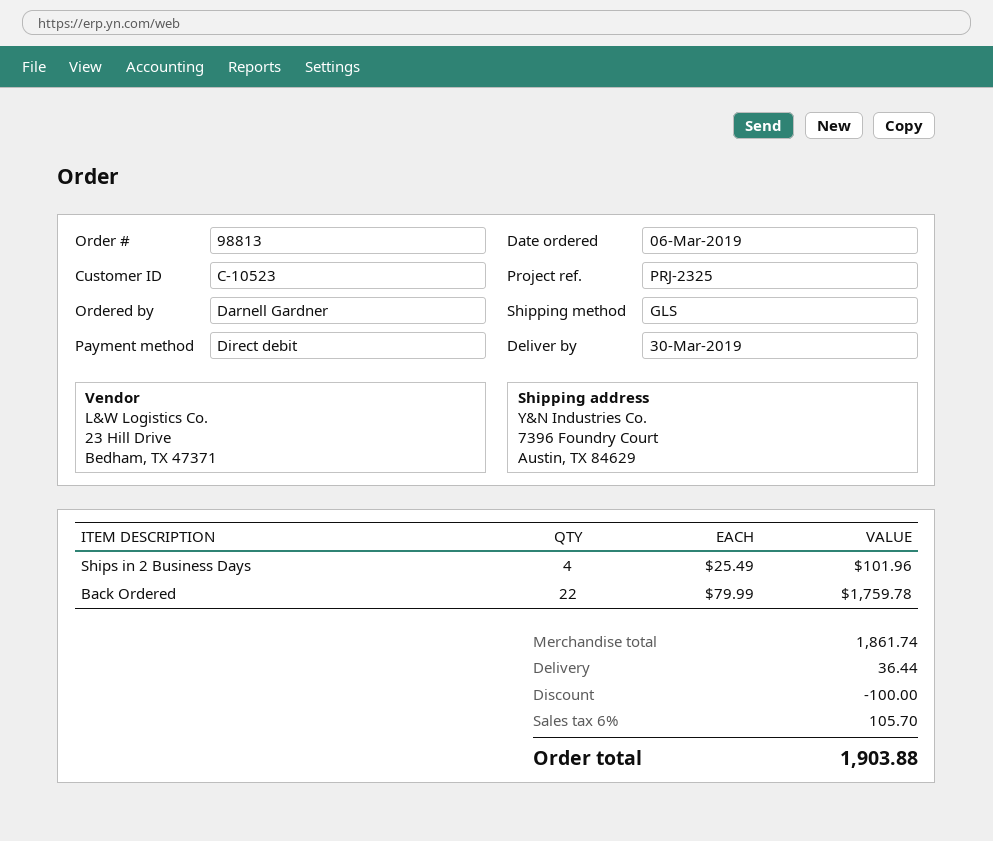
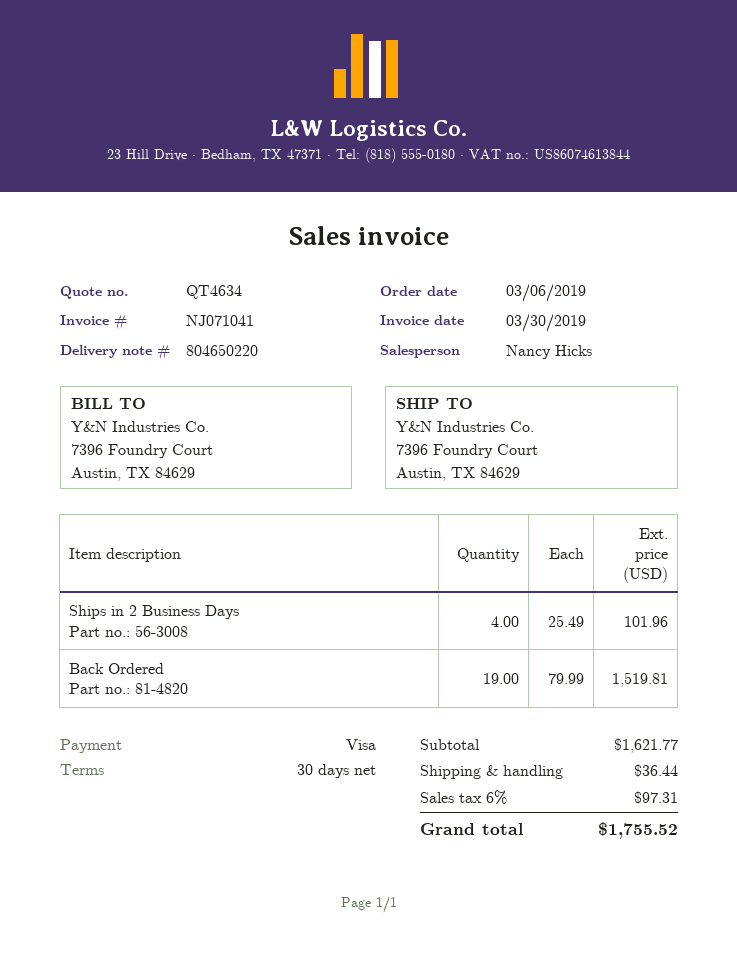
payment method: direct debit -> Visa
Back Ordered: 22 x 79.99 = 1759.78 -> 19 x 79.99 = 1519.81
subtotal: 1861.74 -> 1621.77
discount: 100.00 -> none
tax: 6% = 105.70 -> 6% = 97.31
total: 1903.88 -> 1755.52

